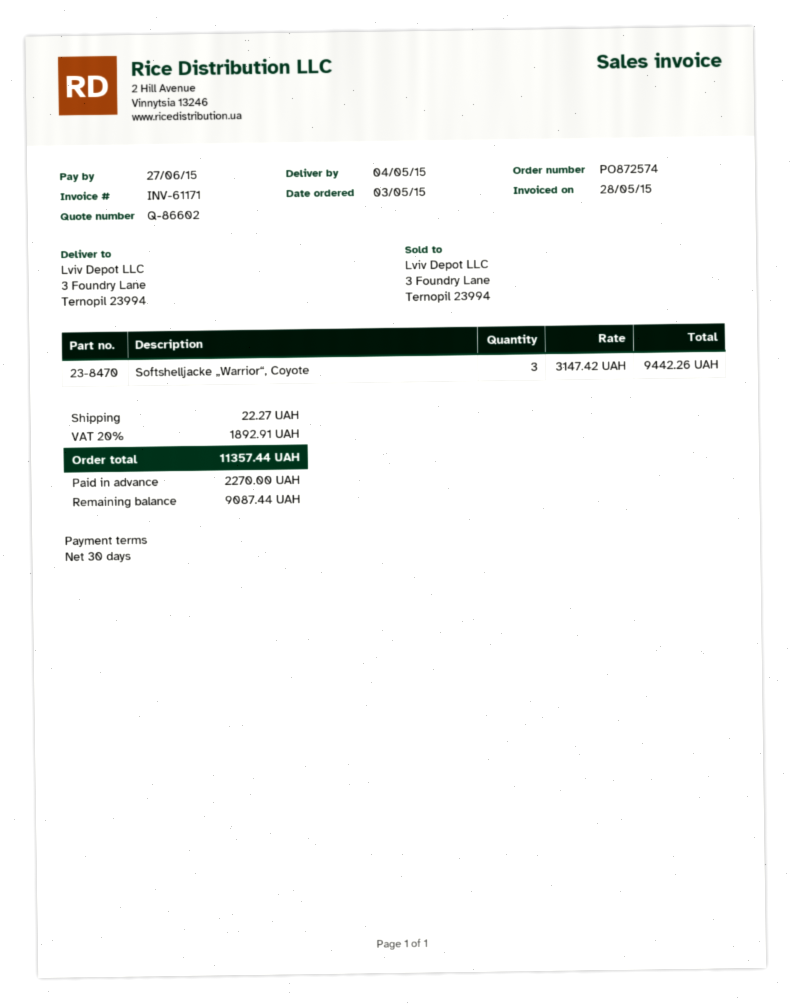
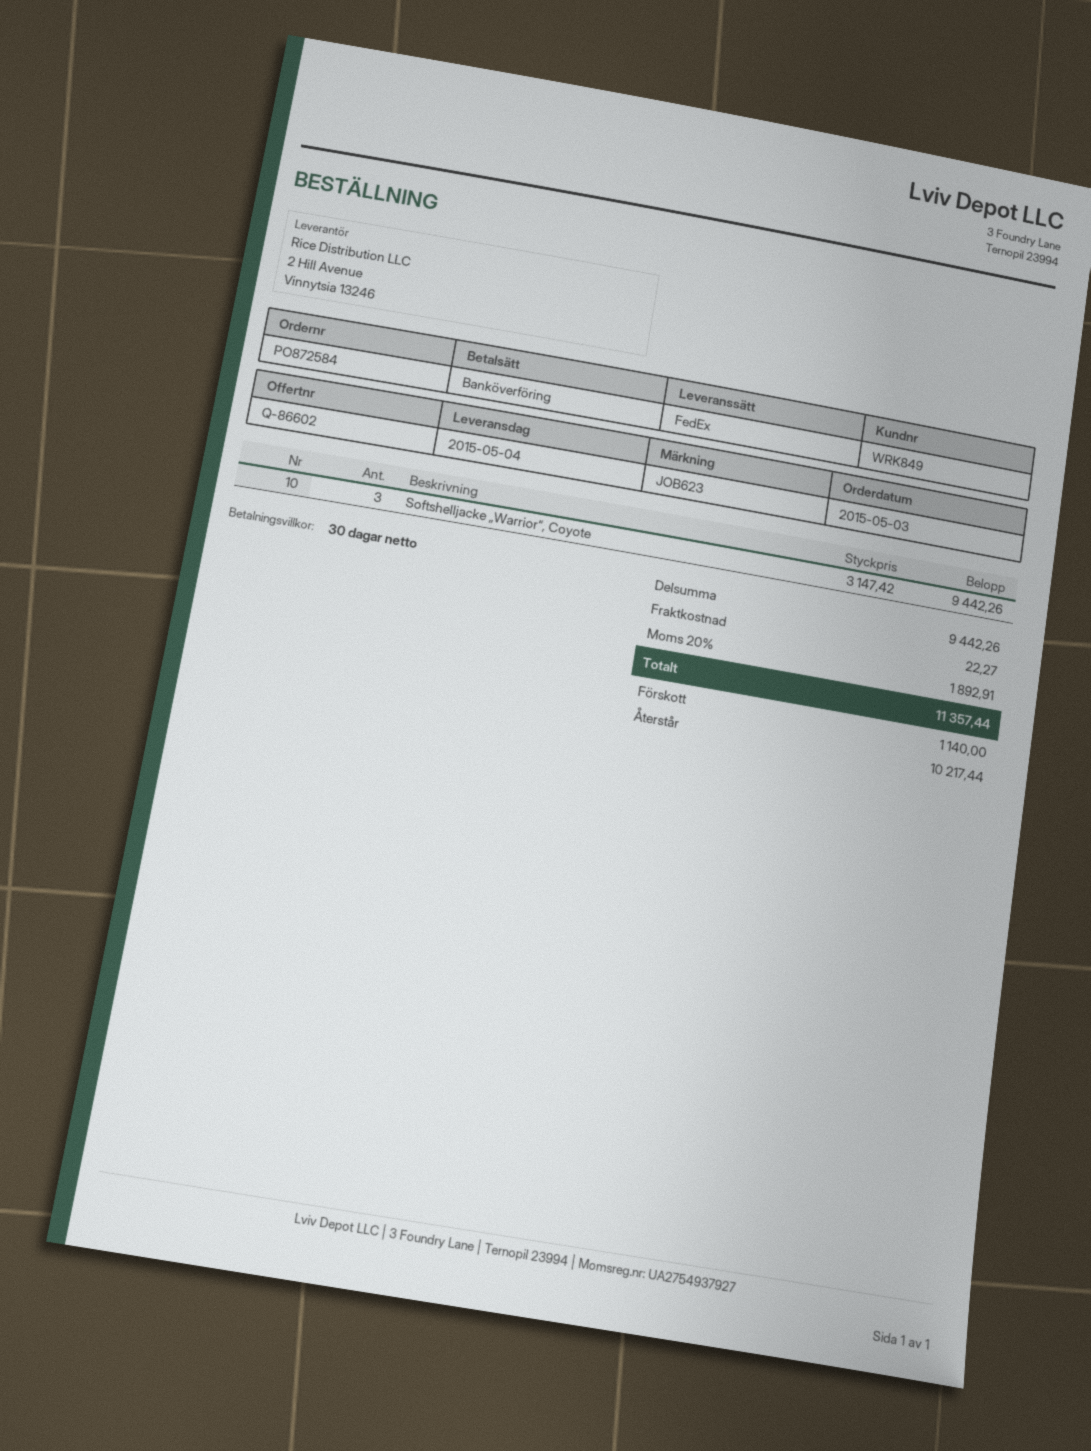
order number: PO872574 -> PO872584
deposit: 2270.00 -> 1140.00
balance: 9087.44 -> 10217.44

